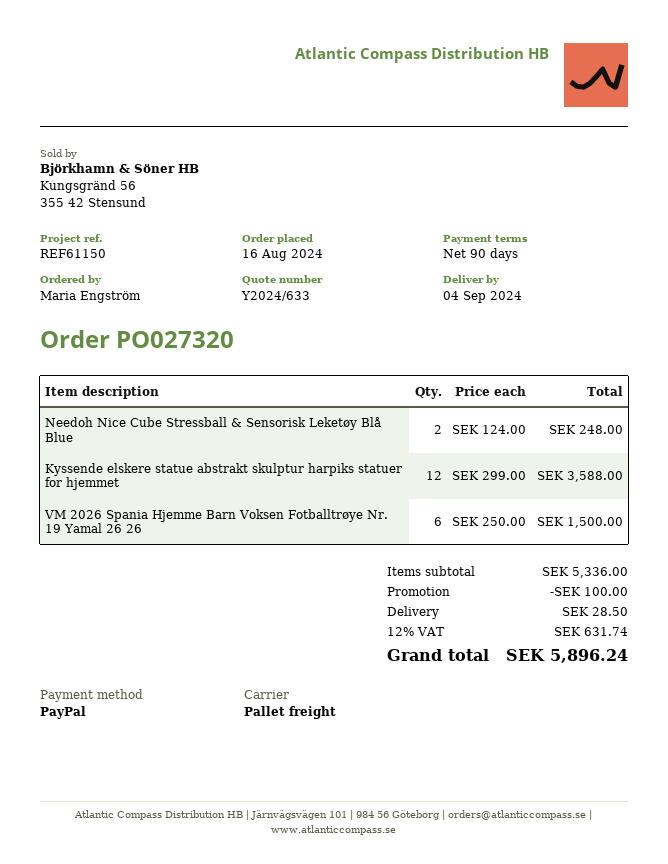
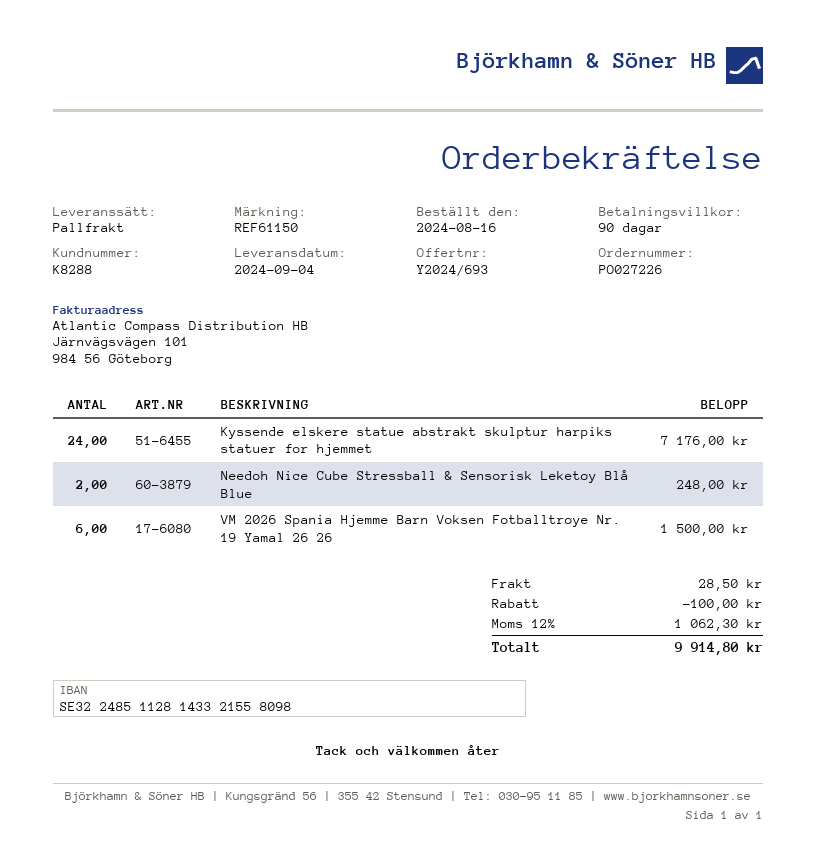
quote number: Y2024/633 -> Y2024/693
order number: PO027320 -> PO027226
Kyssende elskere statue abstrakt skulptur harpiks statuer for hjemmet: 12 for 3588.00 -> 24 for 7176.00
tax: 12% = 631.74 -> 12% = 1062.30
total: 5896.24 -> 9914.80

